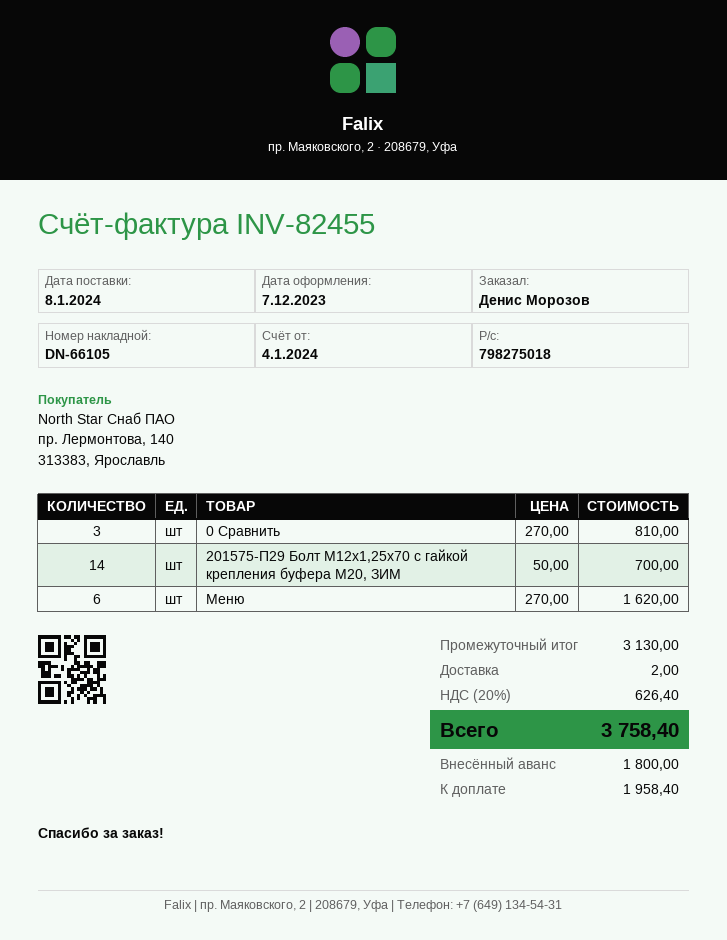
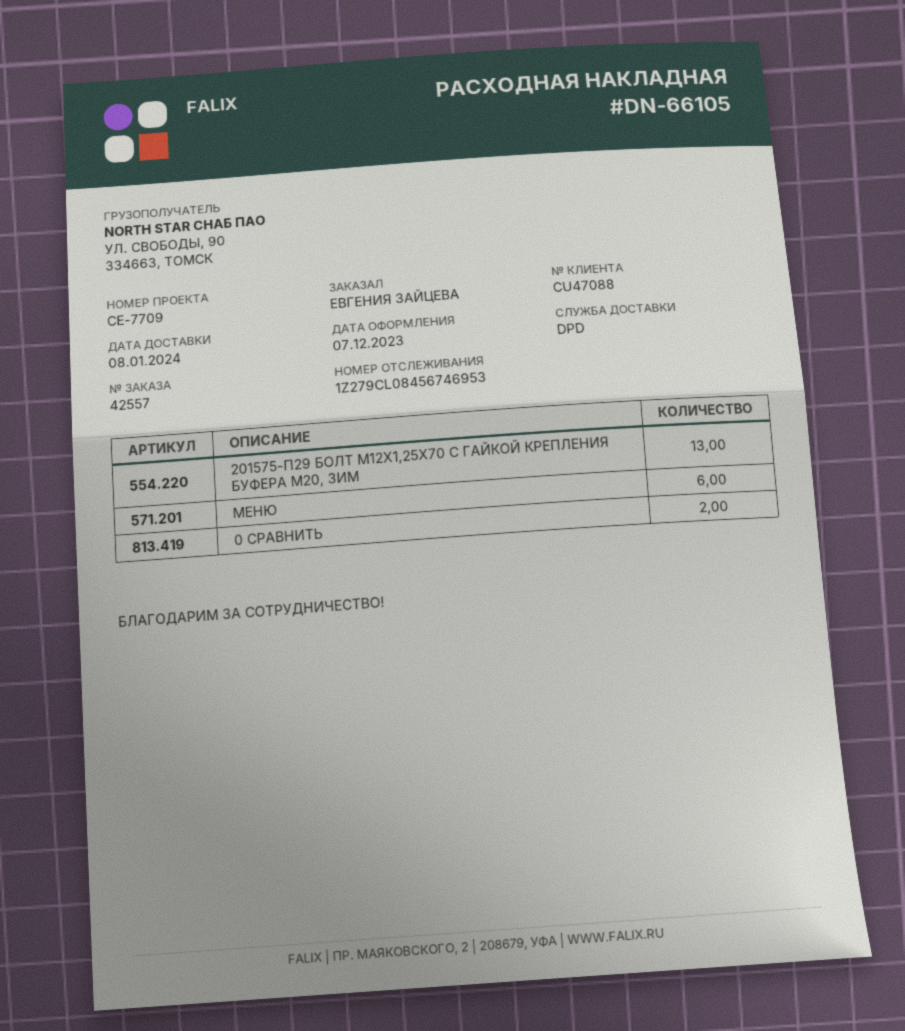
ordered by: Денис Морозов -> ЕВГЕНИЯ ЗАЙЦЕВА
0 Сравнить: 3 -> 2
201575-П29 Болт М12х1,25х70 с гайкой крепления буфера М20, ЗИМ: 14 -> 13

